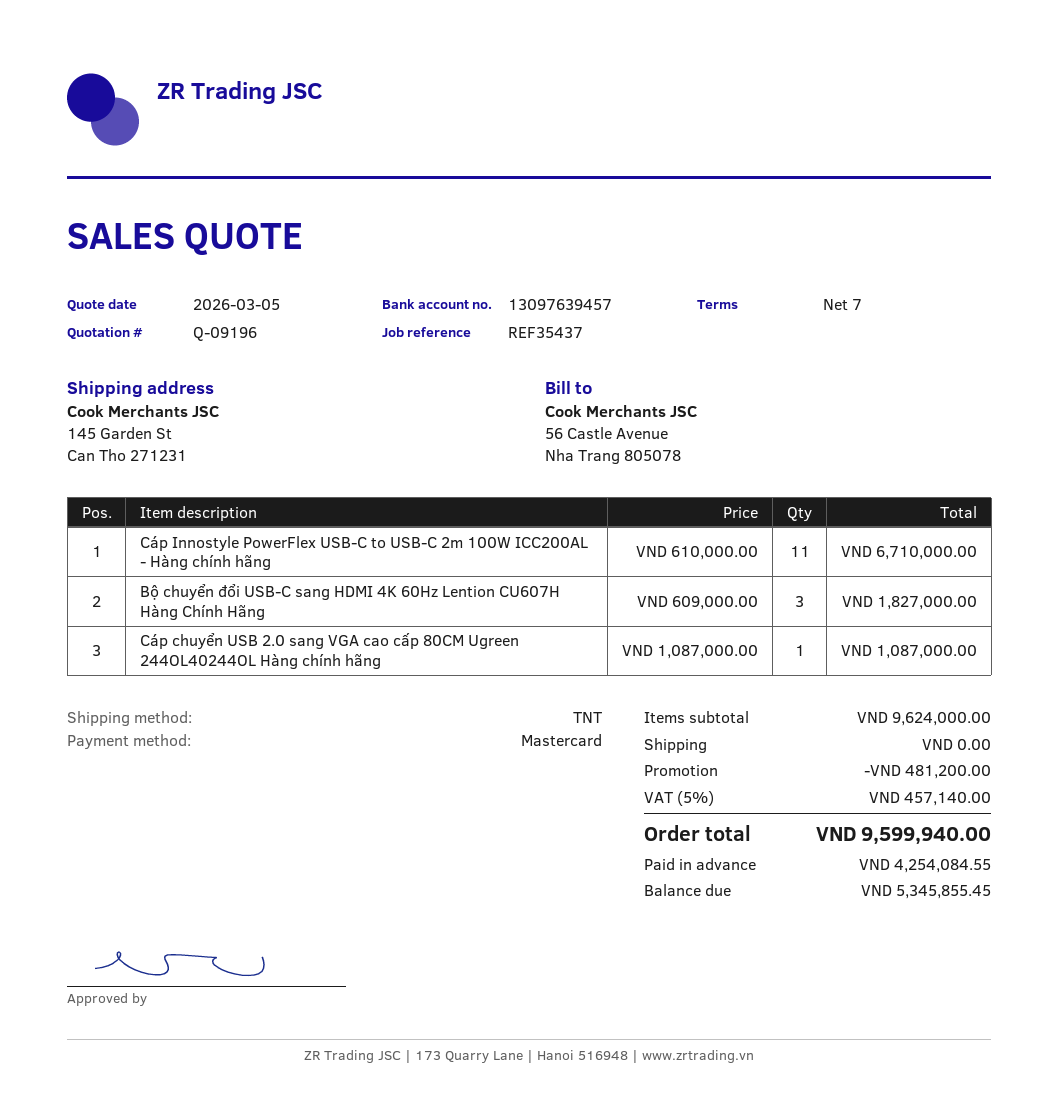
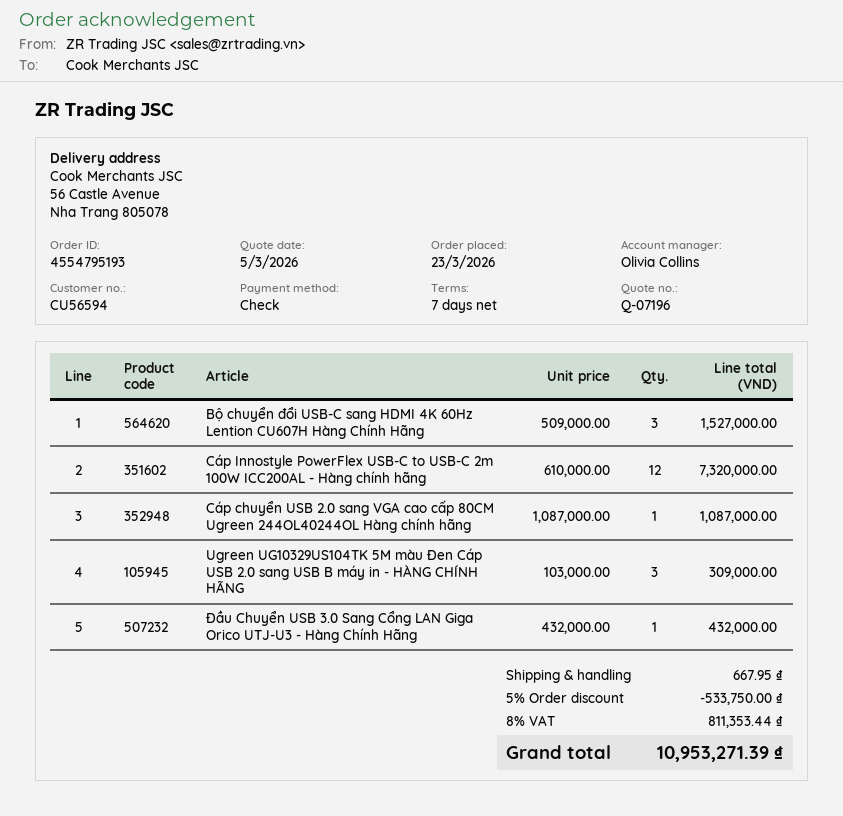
quote number: Q-09196 -> Q-07196
payment method: Mastercard -> cheque
ship to: 145 Garden St, Can Tho 271231 -> 56 Castle Avenue, Nha Trang 805078
Cáp Innostyle PowerFlex USB-C to USB-C 2m 100W ICC200AL - Hàng chính hãng: 11 x 610000.00 = 6710000.00 -> 12 x 610000.00 = 7320000.00
Bộ chuyển đổi USB-C sang HDMI 4K 60Hz Lention CU607H Hàng Chính Hãng: 3 x 609000.00 = 1827000.00 -> 3 x 509000.00 = 1527000.00
Ugreen UG10329US104TK 5M màu Đen Cáp USB 2.0 sang USB B máy in - HÀNG CHÍNH HÃNG: none -> 3 x 103000.00 = 309000.00
Đầu Chuyển USB 3.0 Sang Cổng LAN Giga Orico UTJ-U3 - Hàng Chính Hãng: none -> 1 x 432000.00 = 432000.00
discount: 481200.00 -> 533750.00
shipping: 0.00 -> 667.95
tax: 5% = 457140.00 -> 8% = 811353.44
total: 9599940.00 -> 10953271.39

